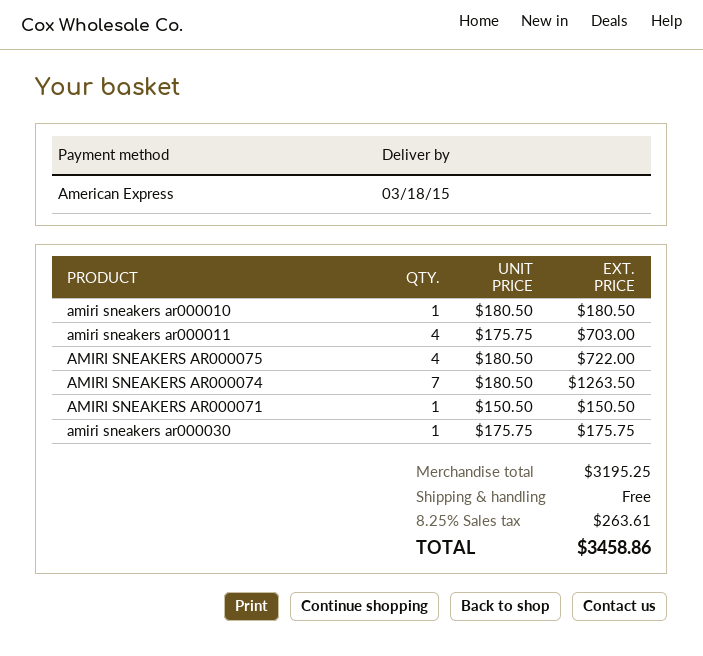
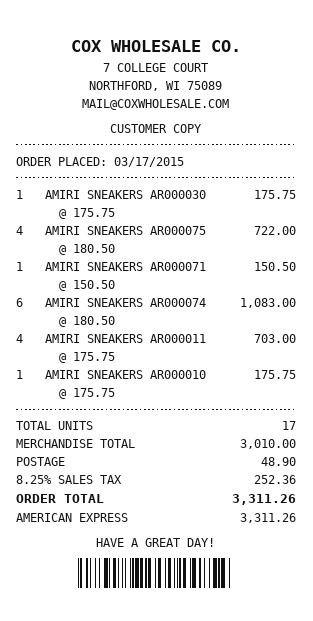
amiri sneakers ar000010: 1 x 180.50 = 180.50 -> 1 x 175.75 = 175.75
AMIRI SNEAKERS AR000074: 7 x 180.50 = 1263.50 -> 6 x 180.50 = 1083.00
subtotal: 3195.25 -> 3010.00
shipping: 0.00 -> 48.90
tax: 8.25% = 263.61 -> 8.25% = 252.36
total: 3458.86 -> 3311.26

